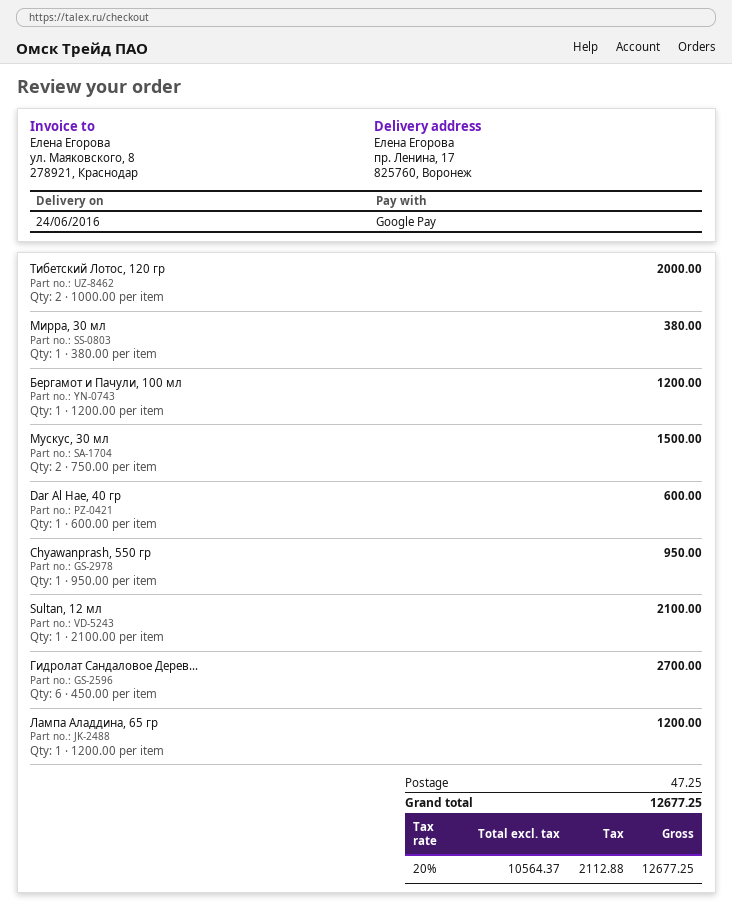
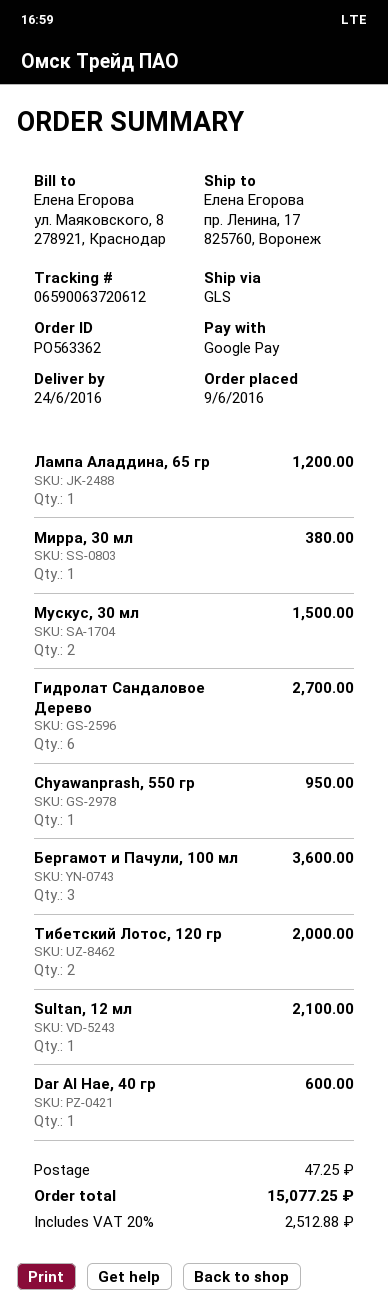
Бергамот и Пачули, 100 мл: 1 for 1200.00 -> 3 for 3600.00
tax: 20% = 2112.88 -> 20% = 2512.88
total: 12677.25 -> 15077.25

